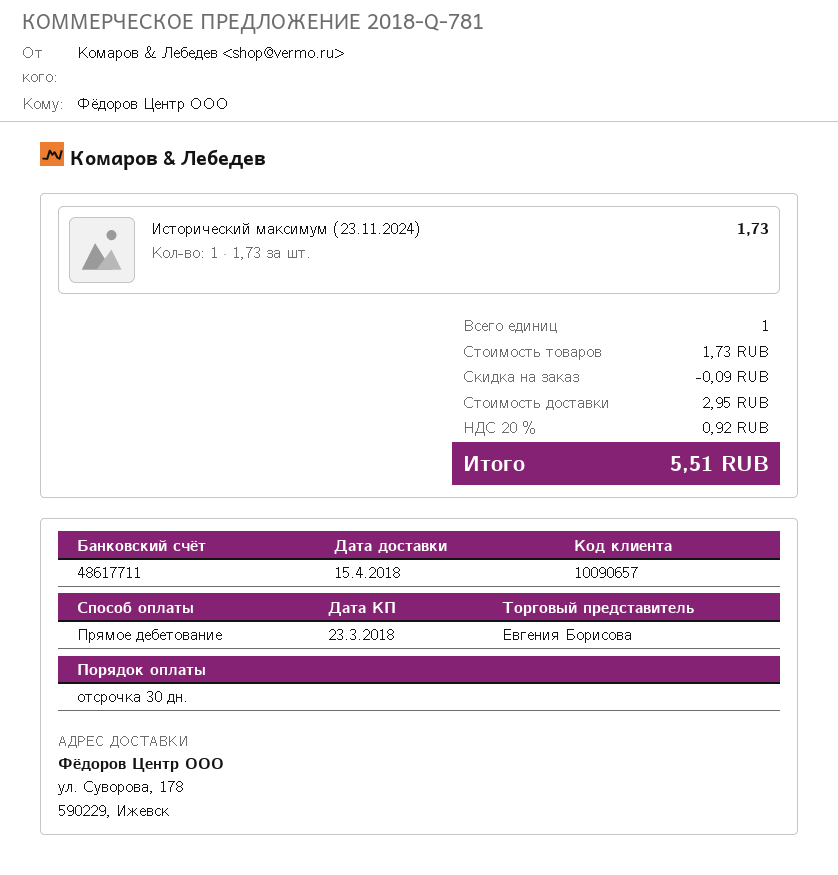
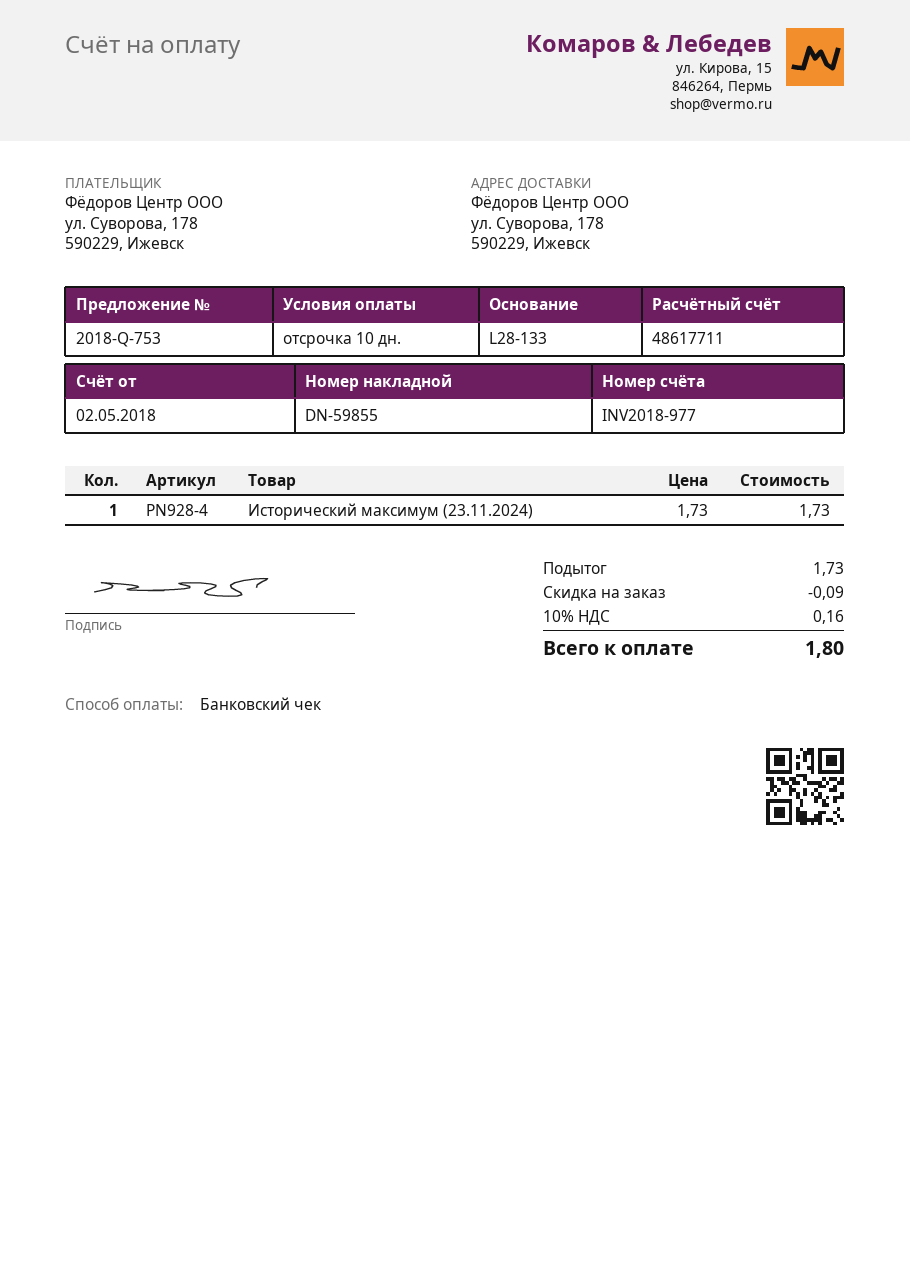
quote number: 2018-Q-781 -> 2018-Q-753
payment terms: 30 days -> 10 days
payment method: direct debit -> cheque
shipping: 2.95 -> none
tax: 20% = 0.92 -> 10% = 0.16
total: 5.51 -> 1.80

